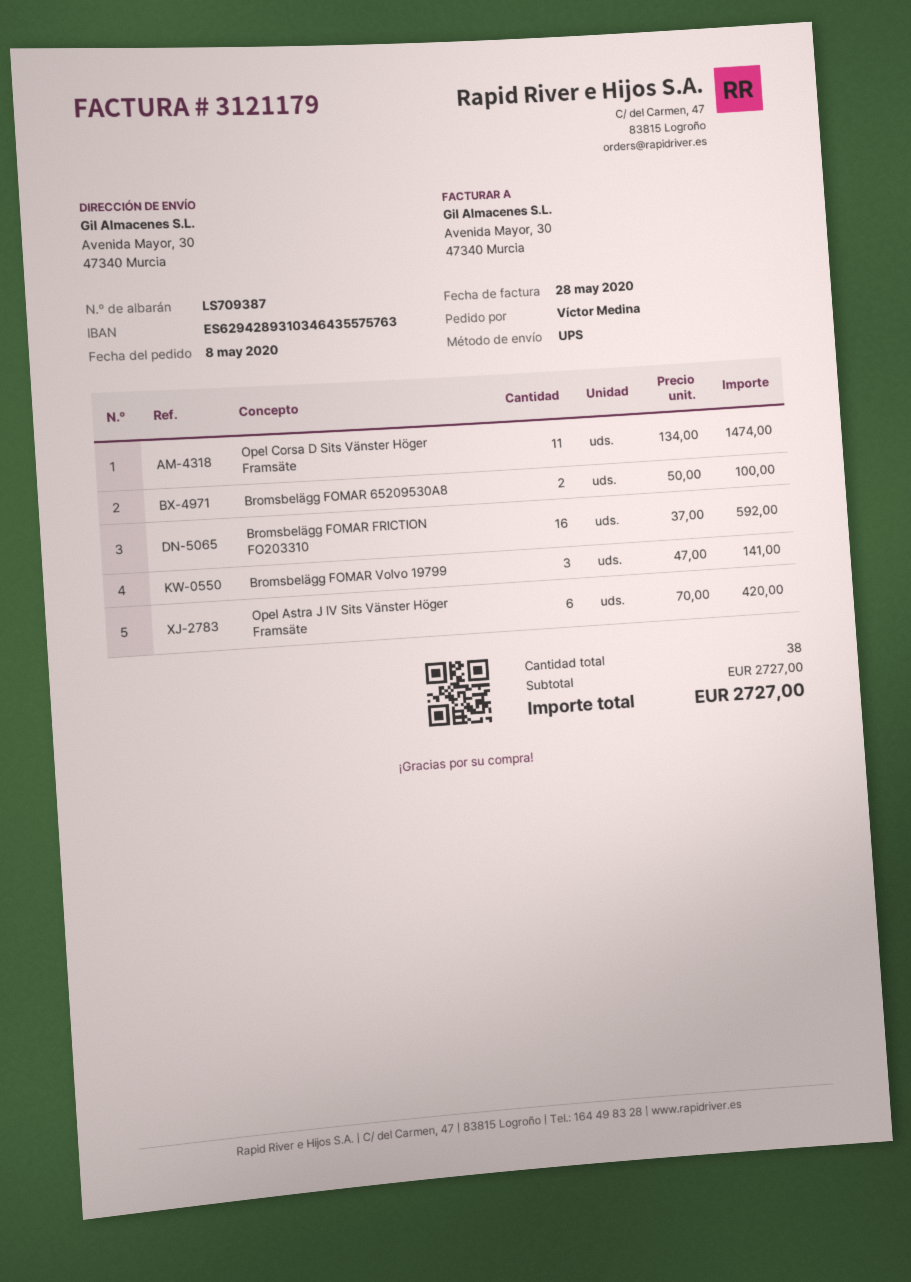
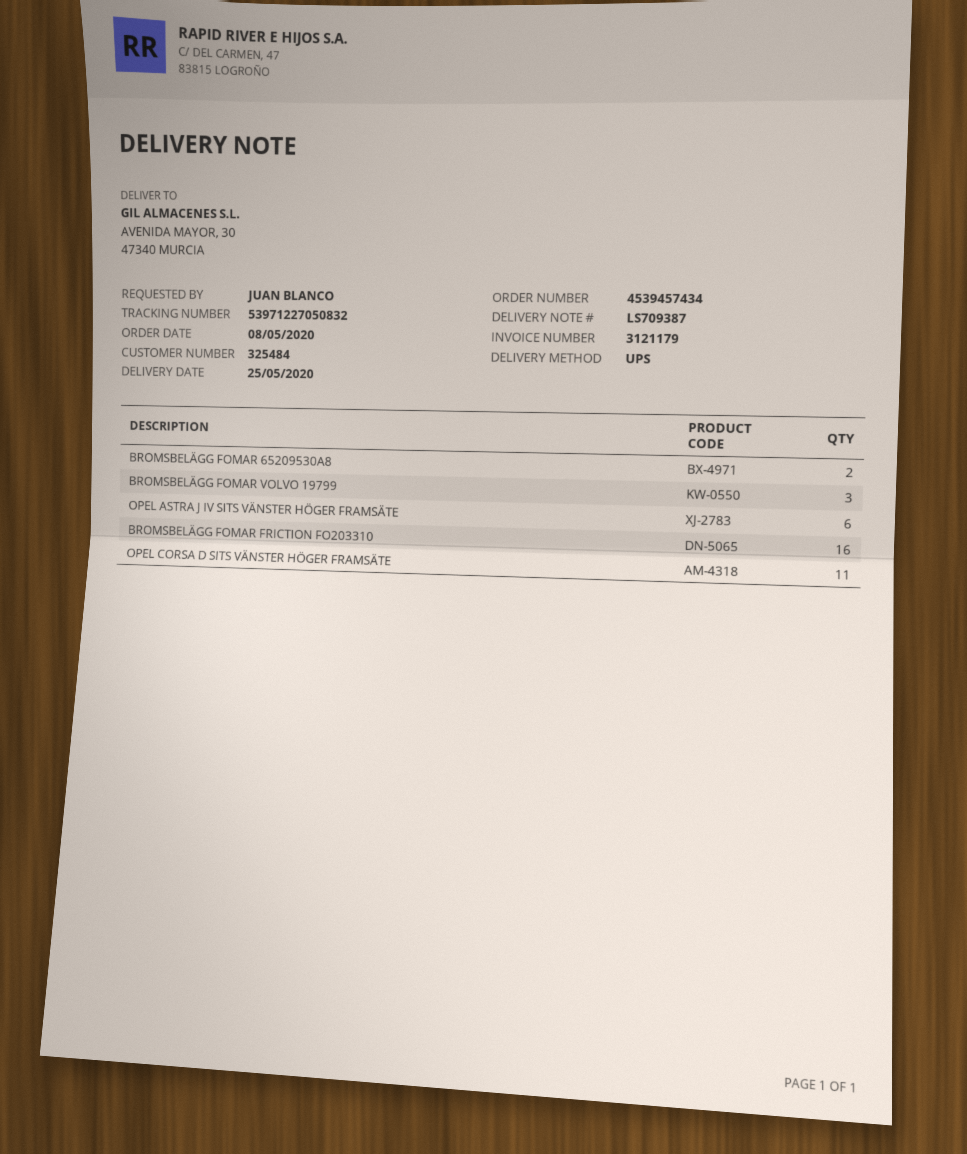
ordered by: Víctor Medina -> JUAN BLANCO

